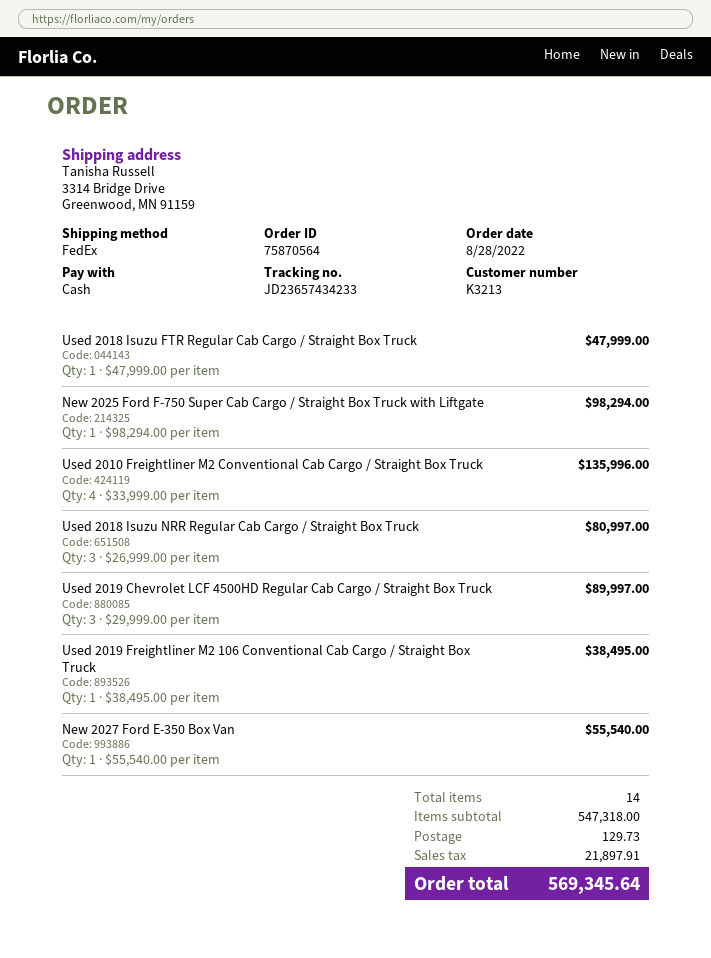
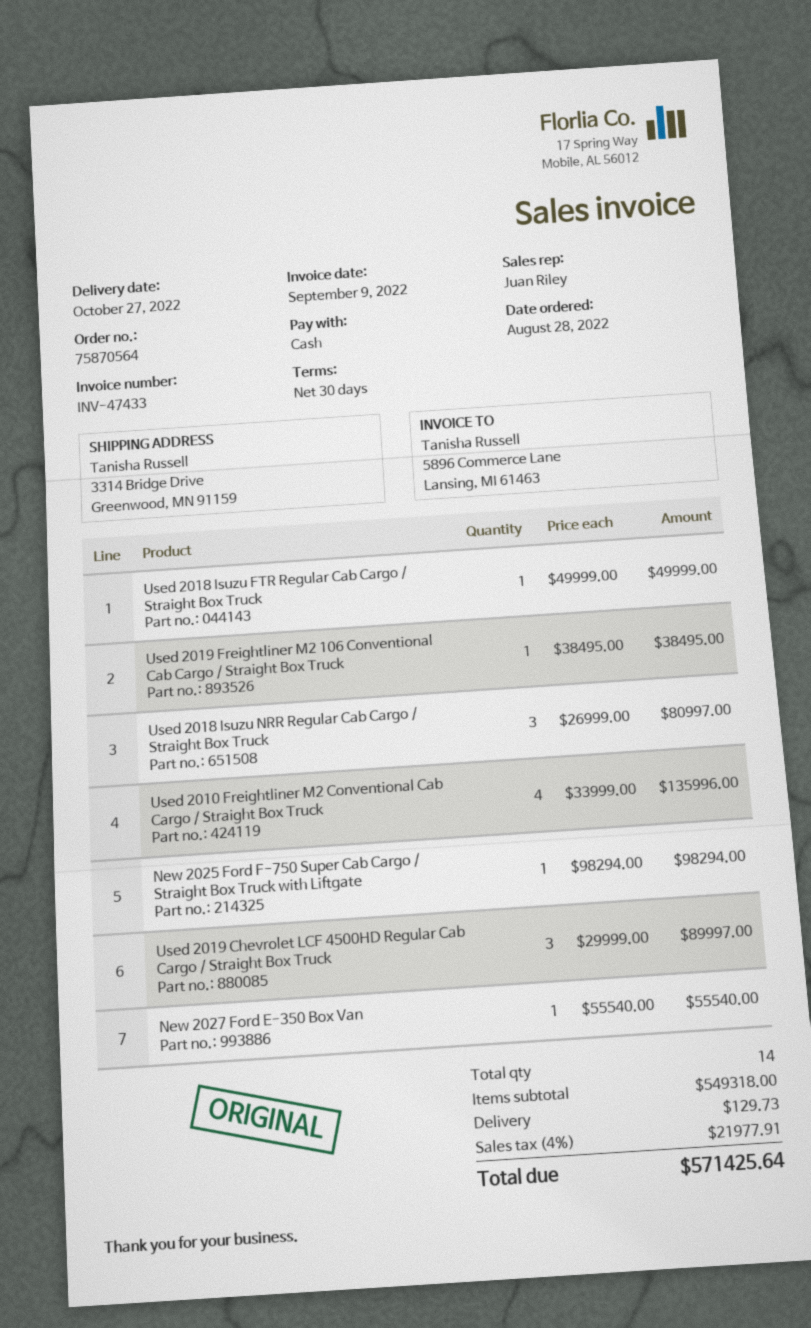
Used 2018 Isuzu FTR Regular Cab Cargo / Straight Box Truck: 1 x 47999.00 = 47999.00 -> 1 x 49999.00 = 49999.00
subtotal: 547318.00 -> 549318.00
tax: 21897.91 -> 21977.91
total: 569345.64 -> 571425.64

